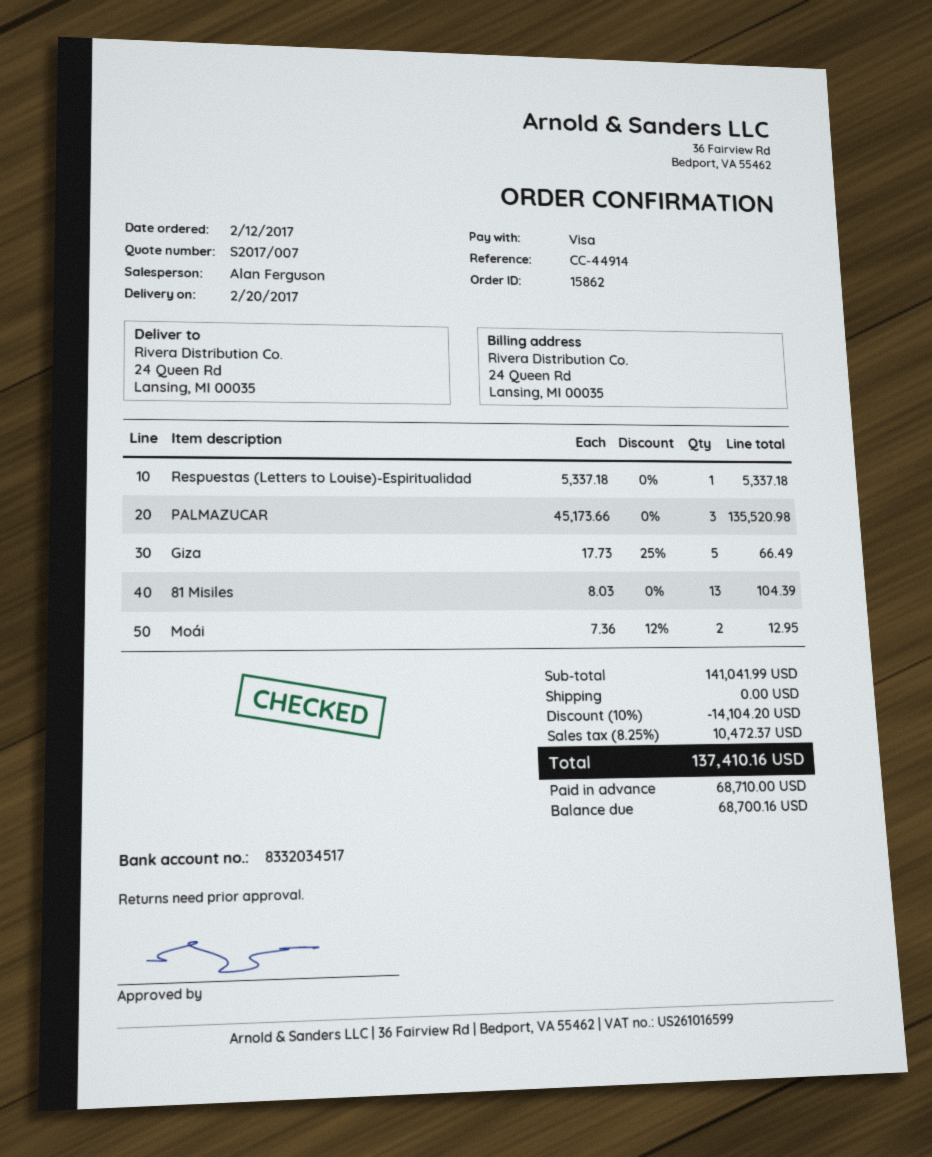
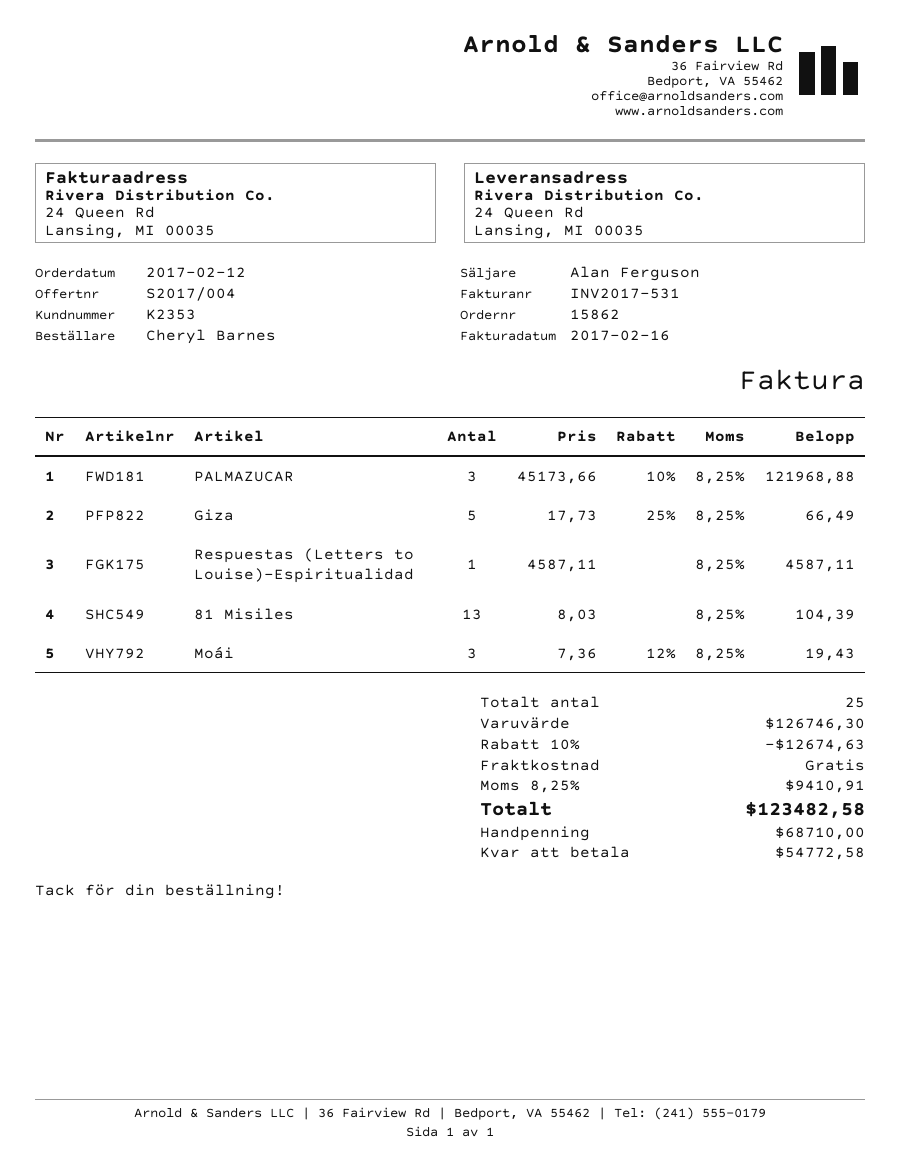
quote number: S2017/007 -> S2017/004
Respuestas (Letters to Louise)-Espiritualidad: 1 x 5337.18 = 5337.18 -> 1 x 4587.11 = 4587.11
PALMAZUCAR: 3 x 45173.66 = 135520.98 -> 3 x 45173.66 - 10% = 121968.88
Moái: 2 x 7.36 - 12% = 12.95 -> 3 x 7.36 - 12% = 19.43
subtotal: 141041.99 -> 126746.30
discount: 10% = 14104.20 -> 10% = 12674.63
tax: 8.25% = 10472.37 -> 8.25% = 9410.91
total: 137410.16 -> 123482.58
balance: 68700.16 -> 54772.58

